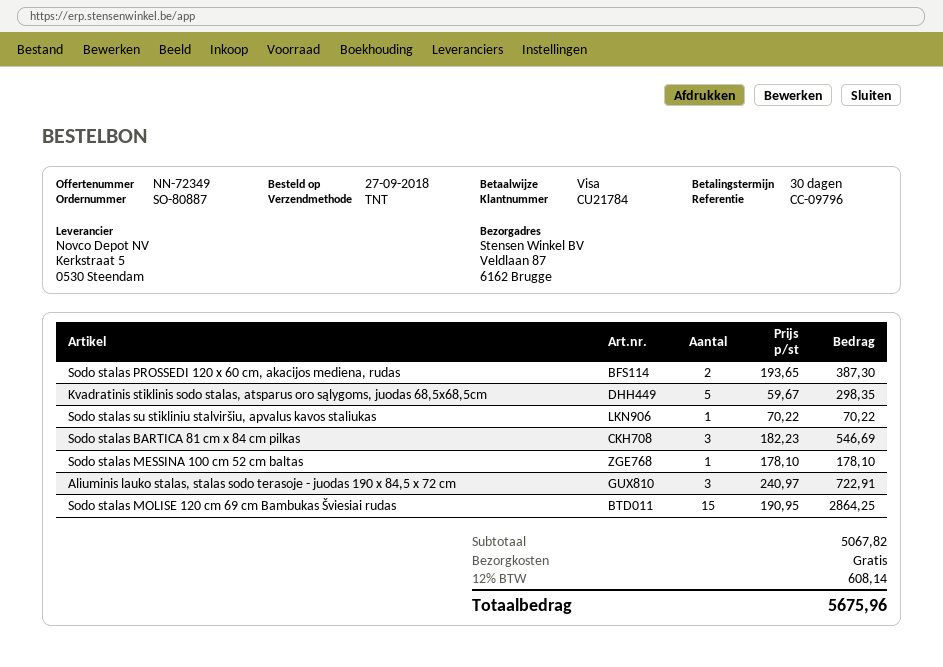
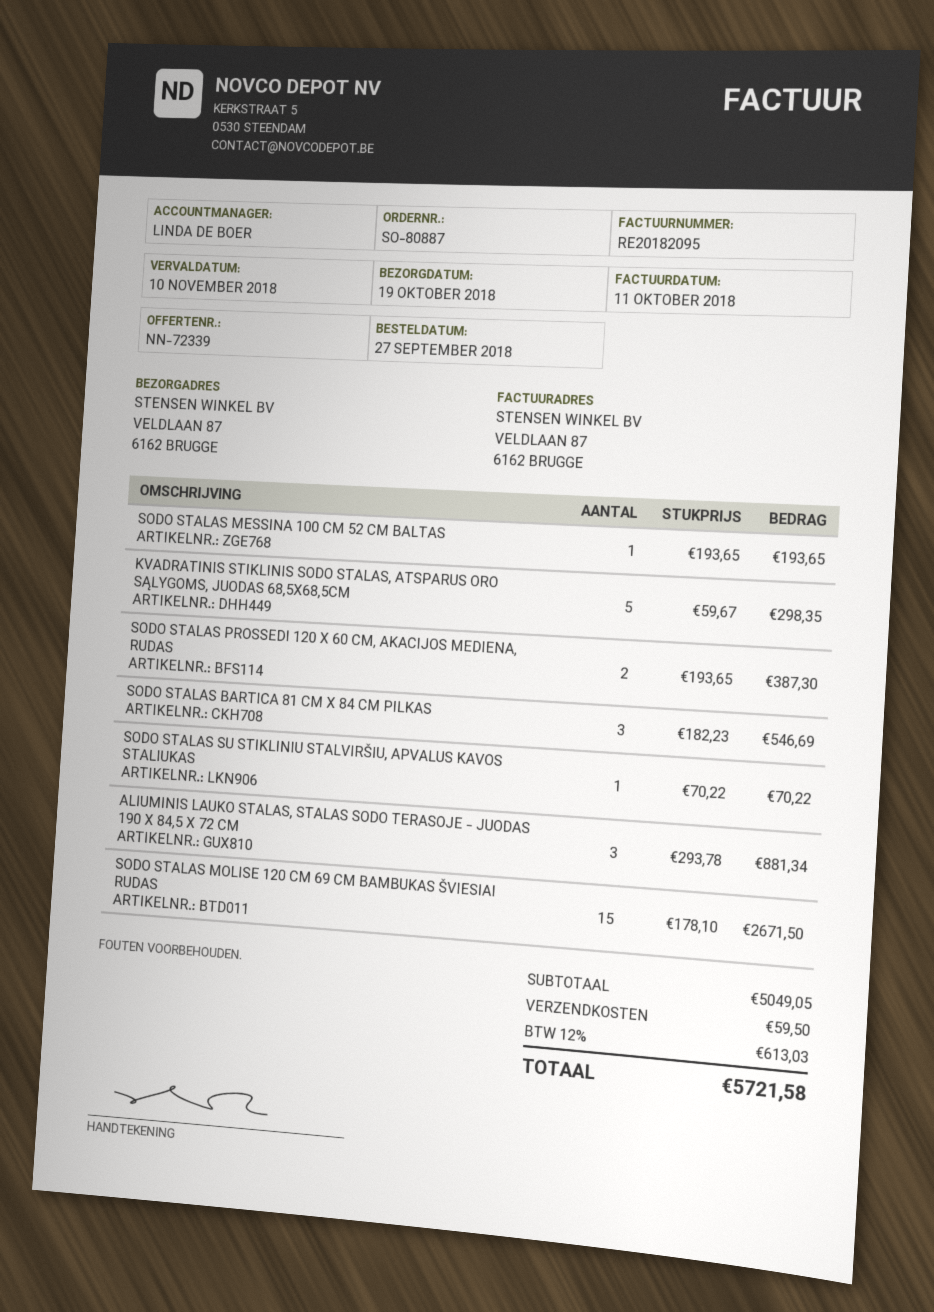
quote number: NN-72349 -> NN-72339
Sodo stalas MESSINA 100 cm 52 cm baltas: 1 x 178.10 = 178.10 -> 1 x 193.65 = 193.65
Aliuminis lauko stalas, stalas sodo terasoje - juodas 190 x 84,5 x 72 cm: 3 x 240.97 = 722.91 -> 3 x 293.78 = 881.34
Sodo stalas MOLISE 120 cm 69 cm Bambukas Šviesiai rudas: 15 x 190.95 = 2864.25 -> 15 x 178.10 = 2671.50
subtotal: 5067.82 -> 5049.05
shipping: 0.00 -> 59.50
tax: 12% = 608.14 -> 12% = 613.03
total: 5675.96 -> 5721.58

